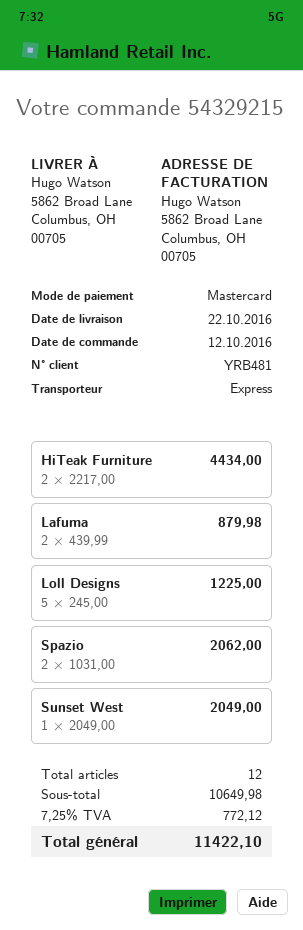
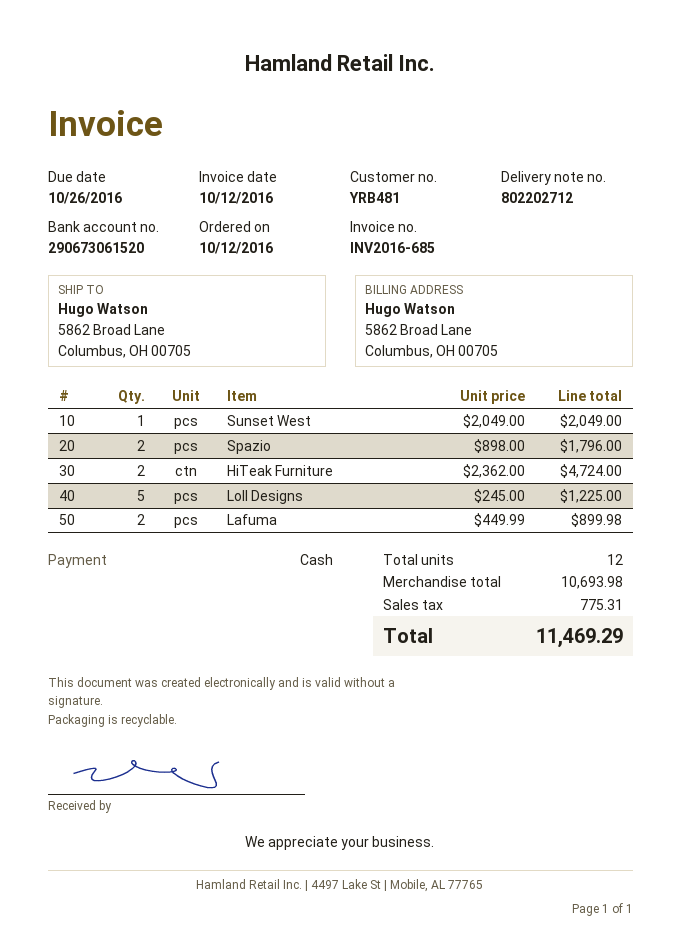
payment method: Mastercard -> cash
HiTeak Furniture: 2 x 2217.00 = 4434.00 -> 2 x 2362.00 = 4724.00
Lafuma: 2 x 439.99 = 879.98 -> 2 x 449.99 = 899.98
Spazio: 2 x 1031.00 = 2062.00 -> 2 x 898.00 = 1796.00
subtotal: 10649.98 -> 10693.98
tax: 772.12 -> 775.31
total: 11422.10 -> 11469.29

